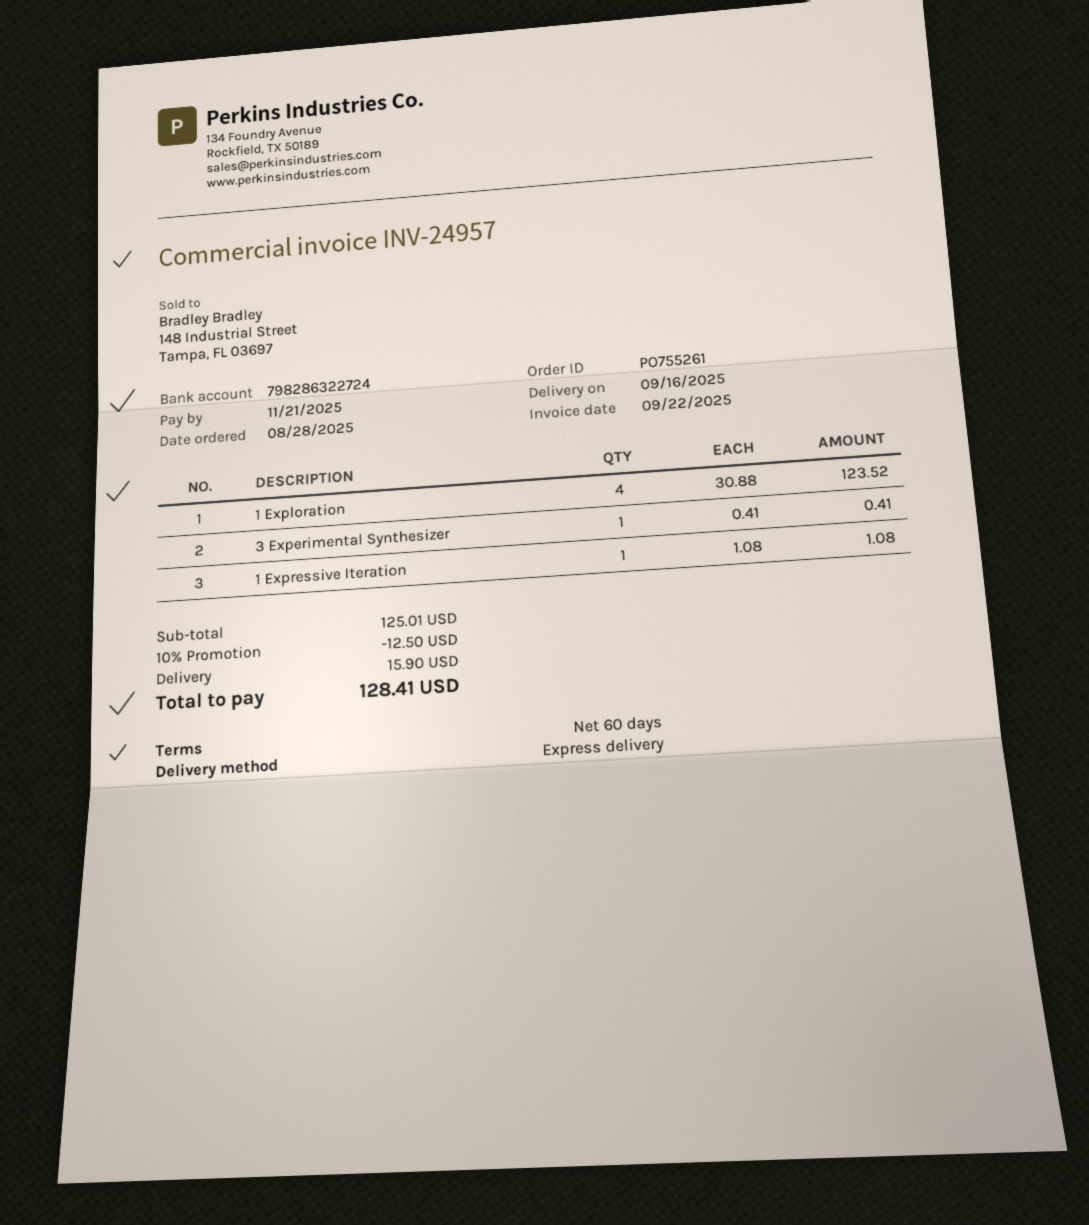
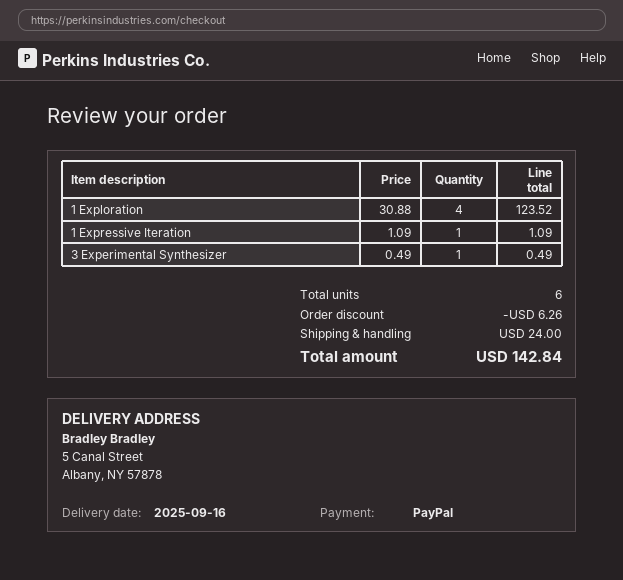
3 Experimental Synthesizer: 1 x 0.41 = 0.41 -> 1 x 0.49 = 0.49
1 Expressive Iteration: 1 x 1.08 = 1.08 -> 1 x 1.09 = 1.09
discount: 12.50 -> 6.26
shipping: 15.90 -> 24.00
total: 128.41 -> 142.84

